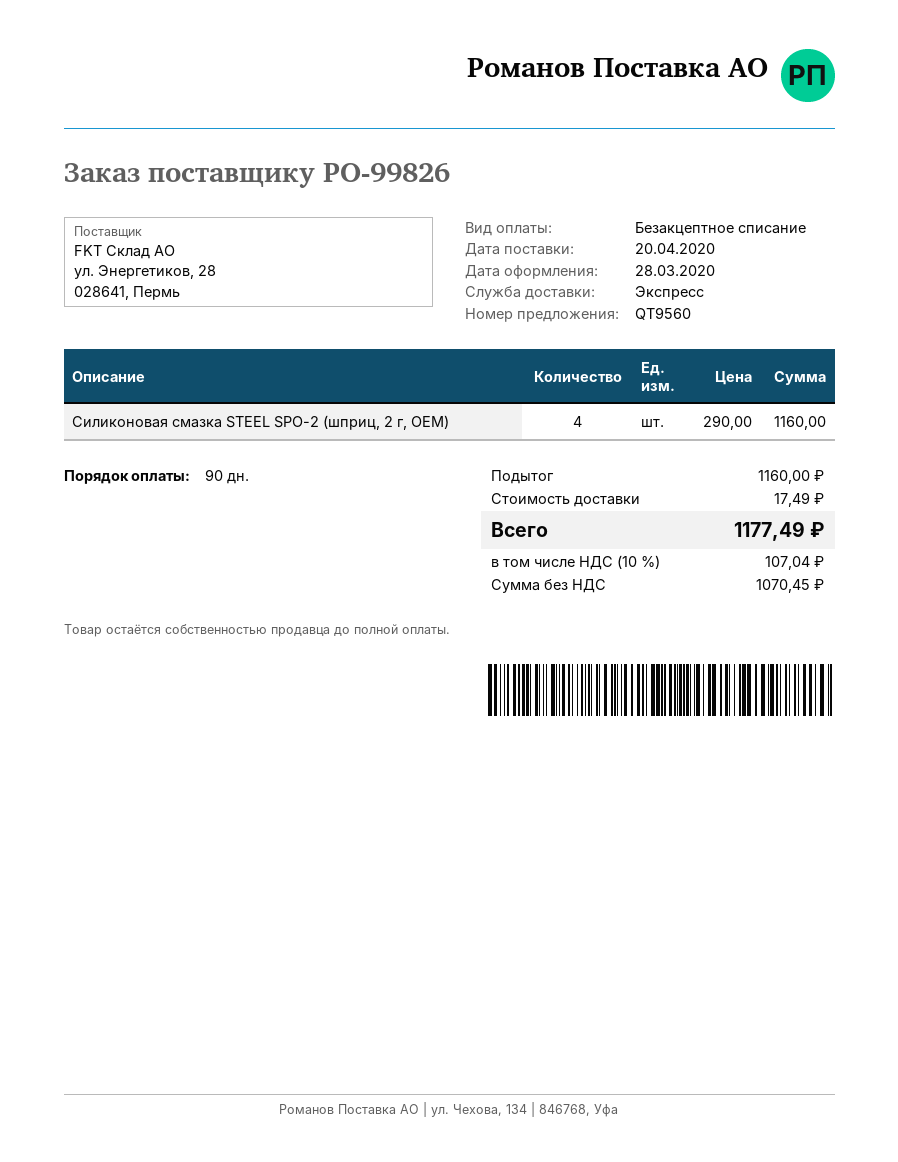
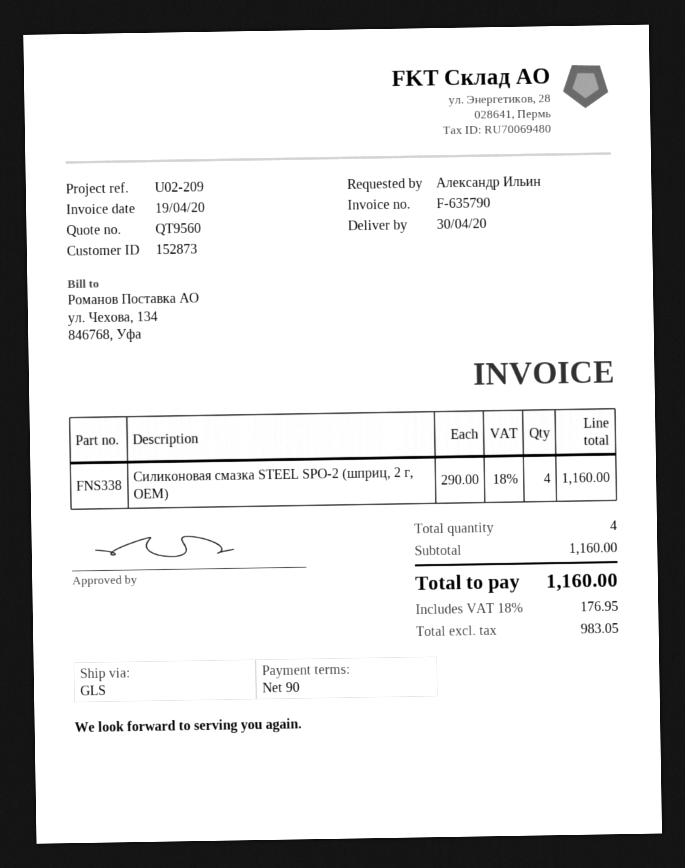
delivery date: 2020-04-20 -> 2020-04-30
shipping method: express -> GLS
shipping: 17.49 -> none
net: 1070.45 -> 983.05
tax: 10% = 107.04 -> 18% = 176.95
total: 1177.49 -> 1160.00

